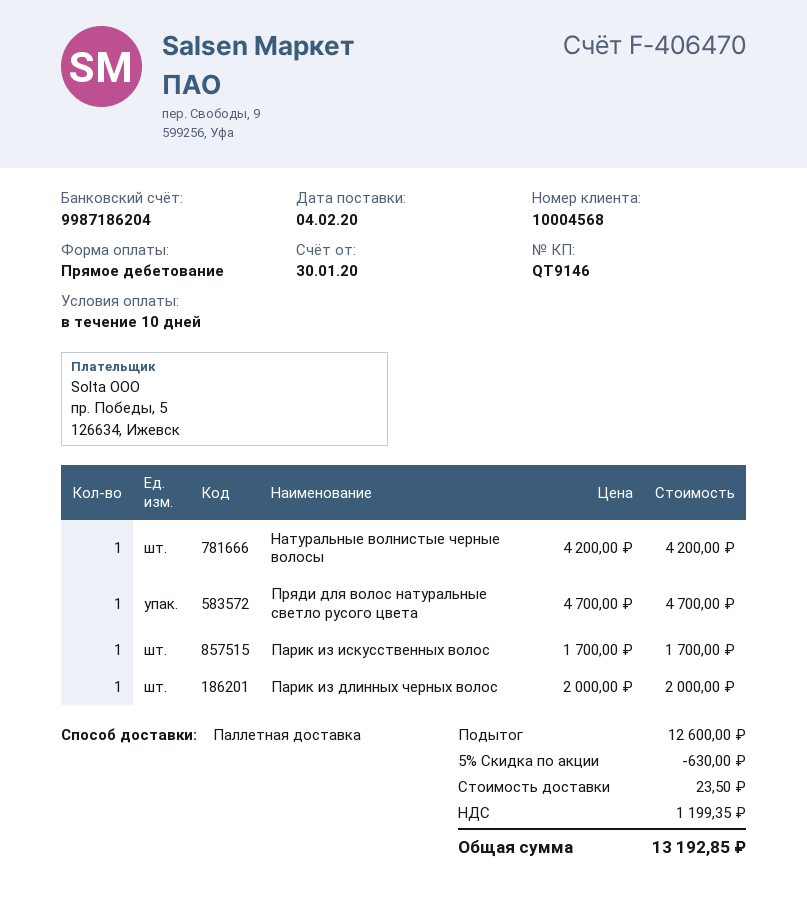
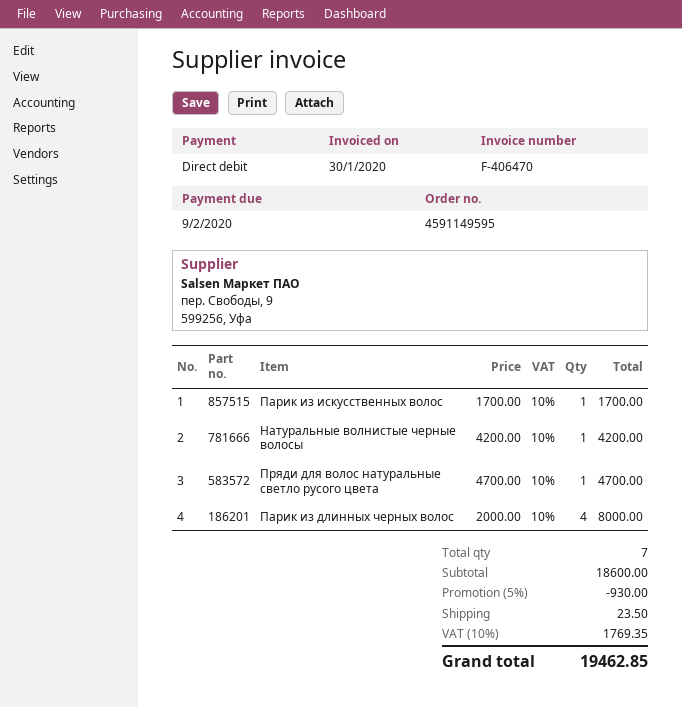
Парик из длинных черных волос: 1 x 2000.00 = 2000.00 -> 4 x 2000.00 = 8000.00
subtotal: 12600.00 -> 18600.00
discount: 5% = 630.00 -> 5% = 930.00
tax: 1199.35 -> 1769.35
total: 13192.85 -> 19462.85

